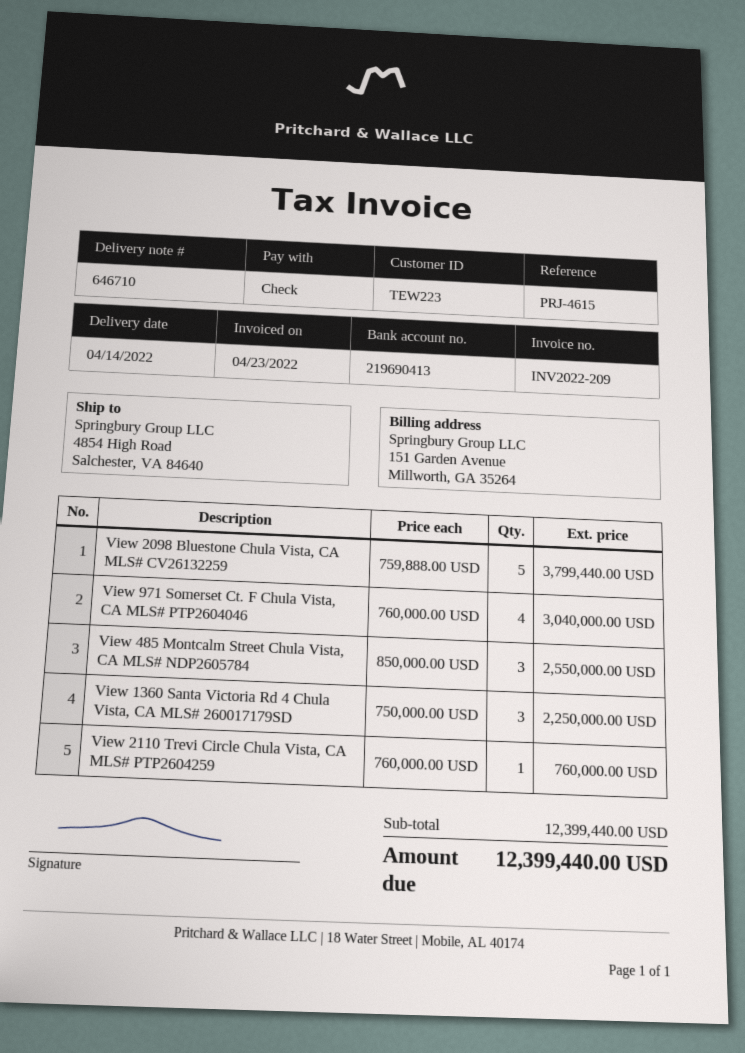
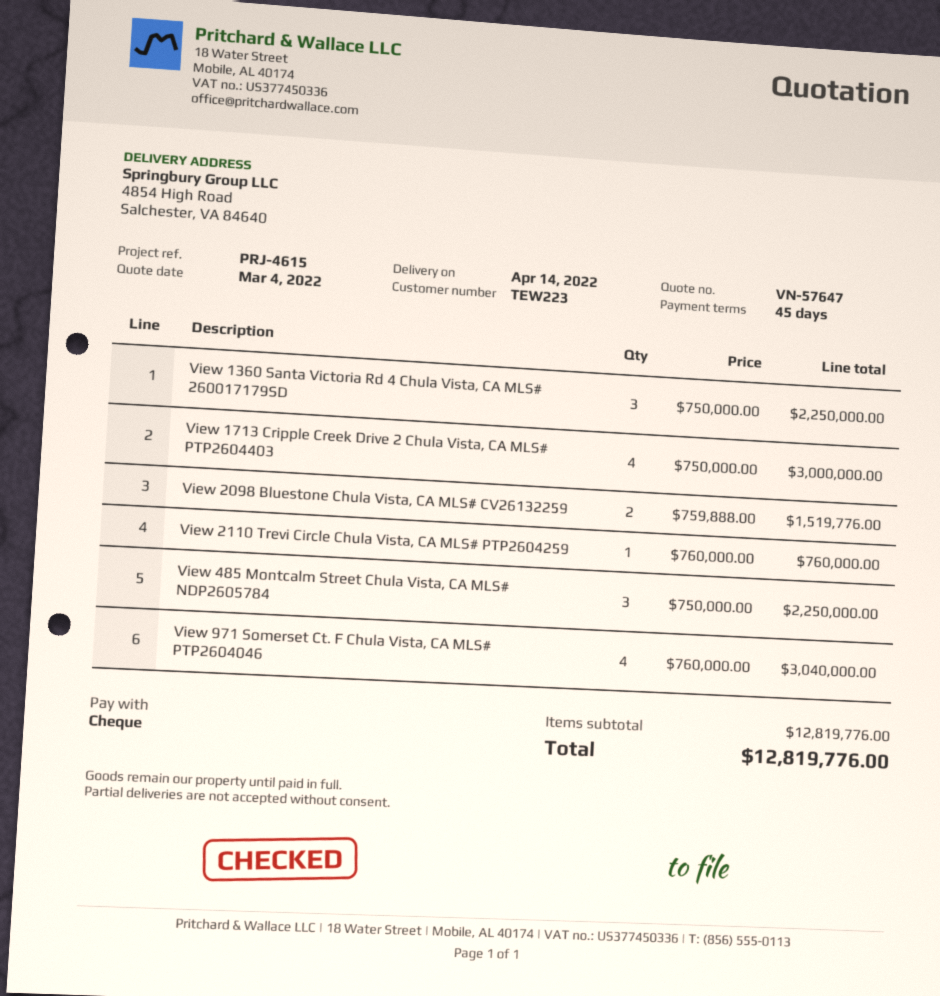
View 2098 Bluestone Chula Vista, CA MLS# CV26132259: 5 x 759888.00 = 3799440.00 -> 2 x 759888.00 = 1519776.00
View 485 Montcalm Street Chula Vista, CA MLS# NDP2605784: 3 x 850000.00 = 2550000.00 -> 3 x 750000.00 = 2250000.00
View 1713 Cripple Creek Drive 2 Chula Vista, CA MLS# PTP2604403: none -> 4 x 750000.00 = 3000000.00
subtotal: 12399440.00 -> 12819776.00
total: 12399440.00 -> 12819776.00

